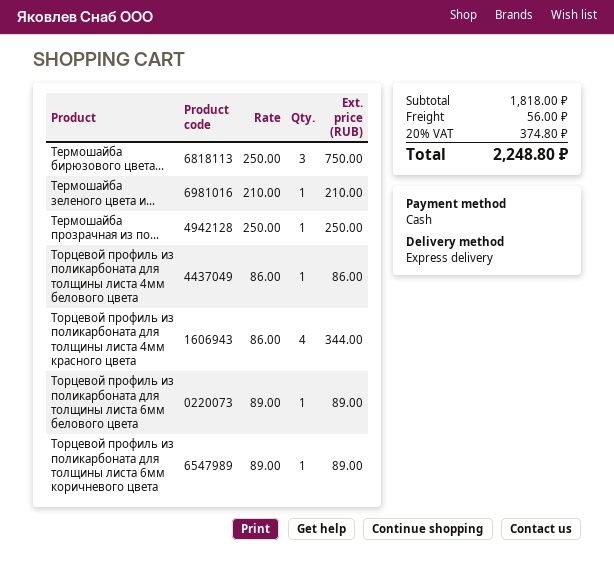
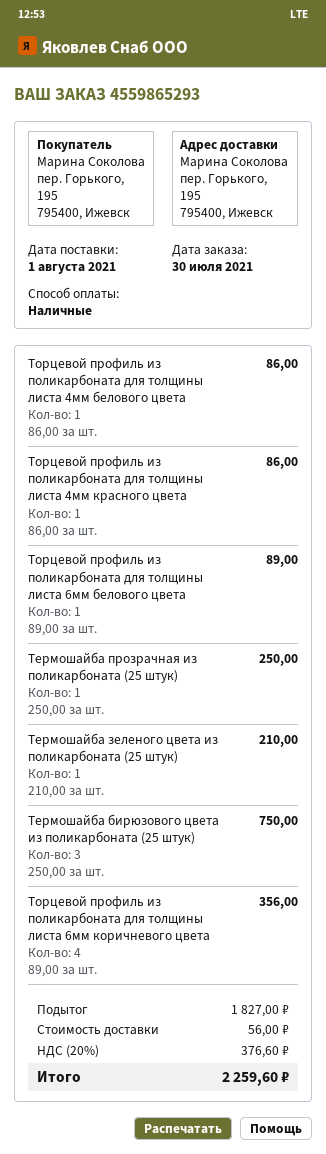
Торцевой профиль из поликарбоната для толщины листа 4мм красного цвета: 4 x 86.00 = 344.00 -> 1 x 86.00 = 86.00
Торцевой профиль из поликарбоната для толщины листа 6мм коричневого цвета: 1 x 89.00 = 89.00 -> 4 x 89.00 = 356.00
subtotal: 1818.00 -> 1827.00
tax: 20% = 374.80 -> 20% = 376.60
total: 2248.80 -> 2259.60

